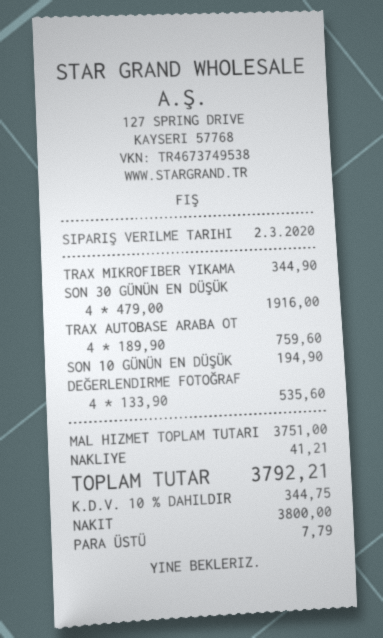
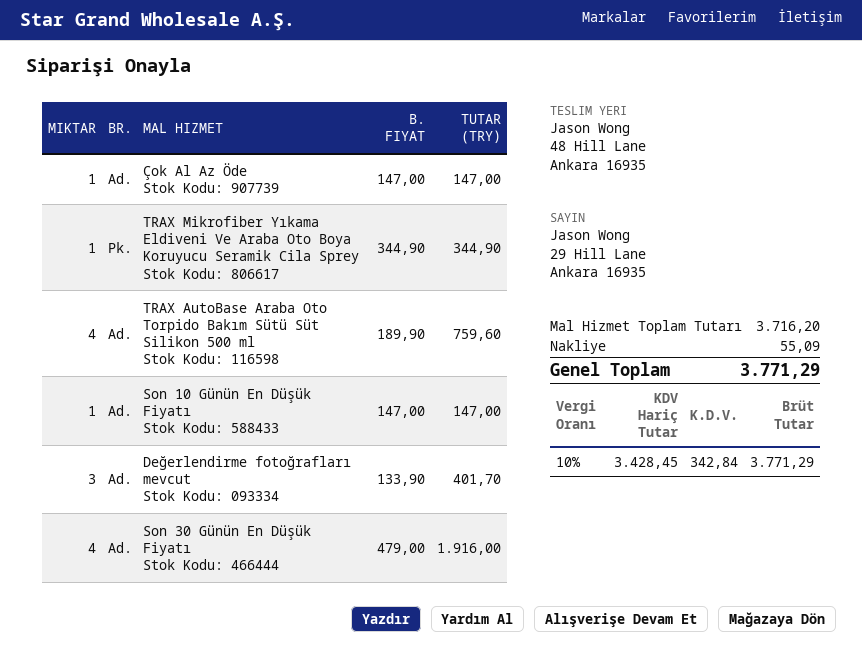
SON 10 GÜNÜN EN DÜŞÜK: 1 x 194.90 = 194.90 -> 1 x 147.00 = 147.00
DEĞERLENDIRME FOTOĞRAF: 4 x 133.90 = 535.60 -> 3 x 133.90 = 401.70
Çok Al Az Öde: none -> 1 x 147.00 = 147.00
subtotal: 3751.00 -> 3716.20
shipping: 41.21 -> 55.09
tax: 10% = 344.75 -> 10% = 342.84
total: 3792.21 -> 3771.29

